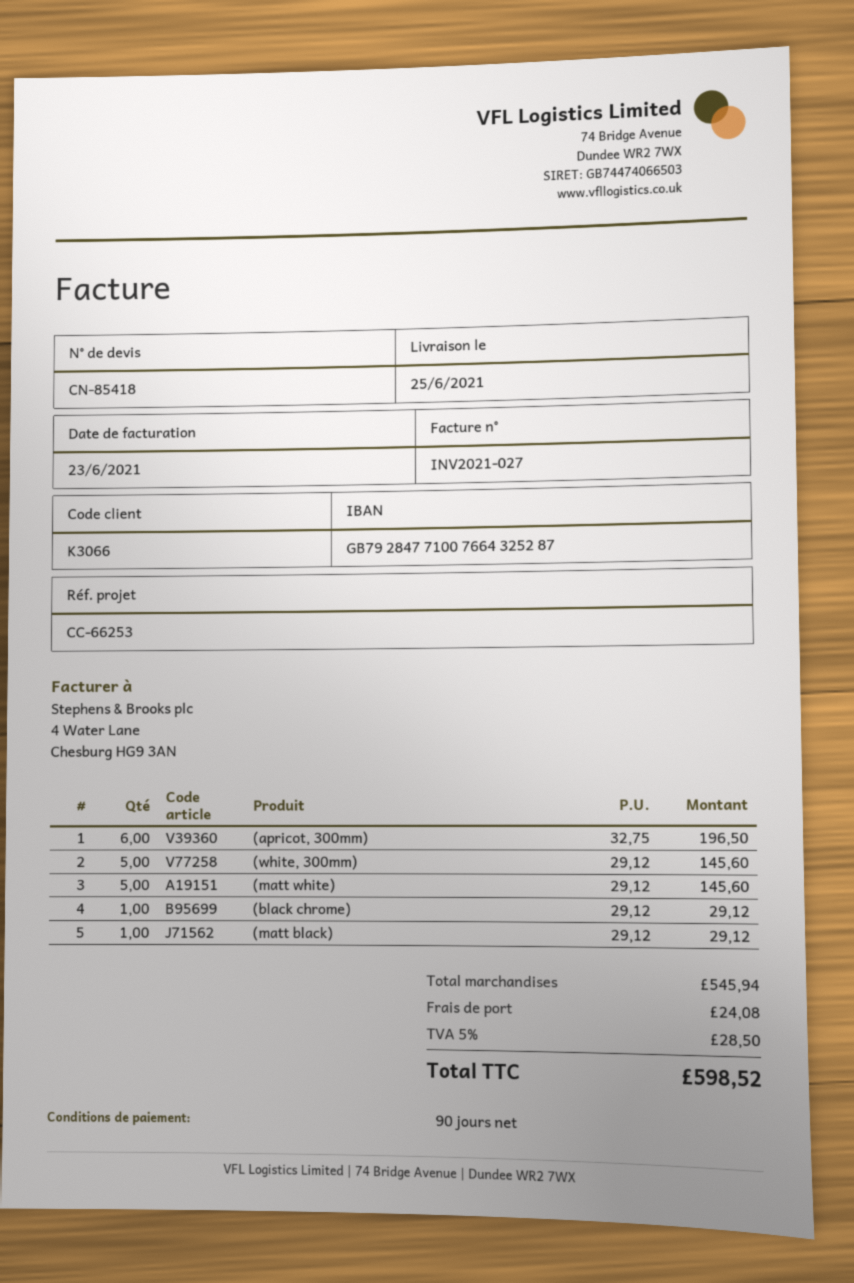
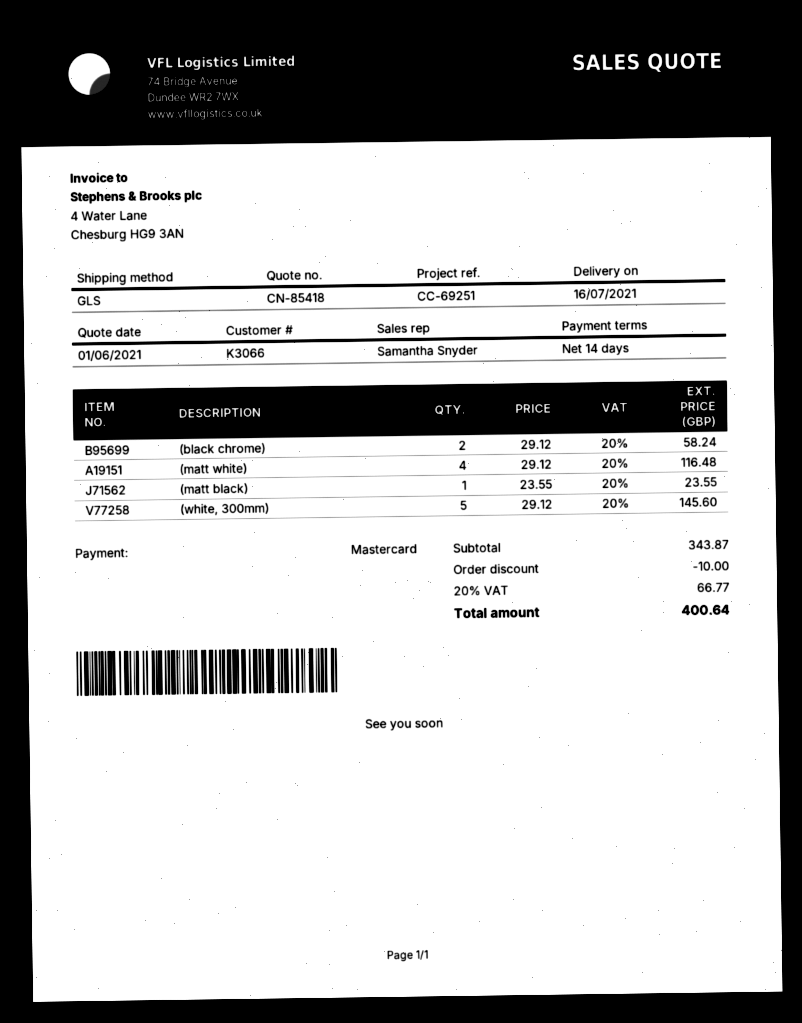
delivery date: 2021-06-25 -> 2021-07-16
payment terms: 90 days -> 14 days
reference: CC-66253 -> CC-69251
(apricot, 300mm): 6 x 32.75 = 196.50 -> none
(matt white): 5 x 29.12 = 145.60 -> 4 x 29.12 = 116.48
(black chrome): 1 x 29.12 = 29.12 -> 2 x 29.12 = 58.24
(matt black): 1 x 29.12 = 29.12 -> 1 x 23.55 = 23.55
subtotal: 545.94 -> 343.87
discount: none -> 10.00
shipping: 24.08 -> none
tax: 5% = 28.50 -> 20% = 66.77
total: 598.52 -> 400.64

